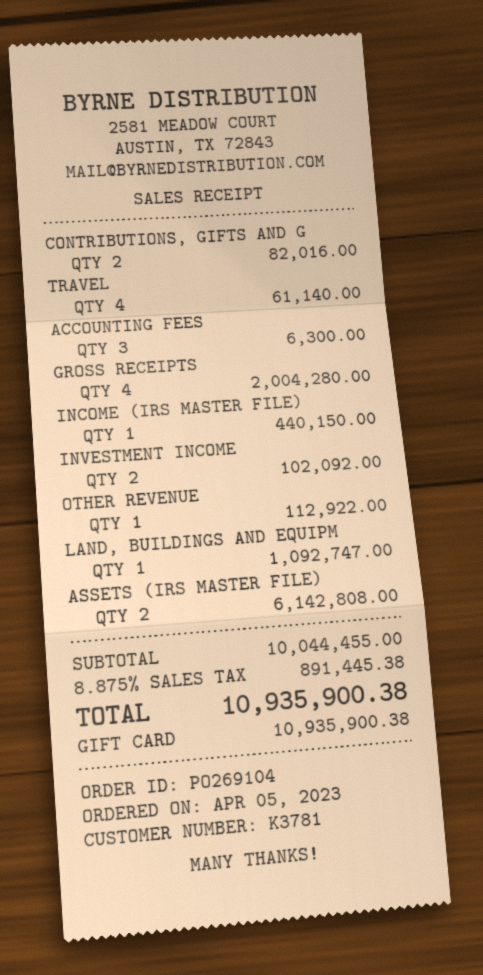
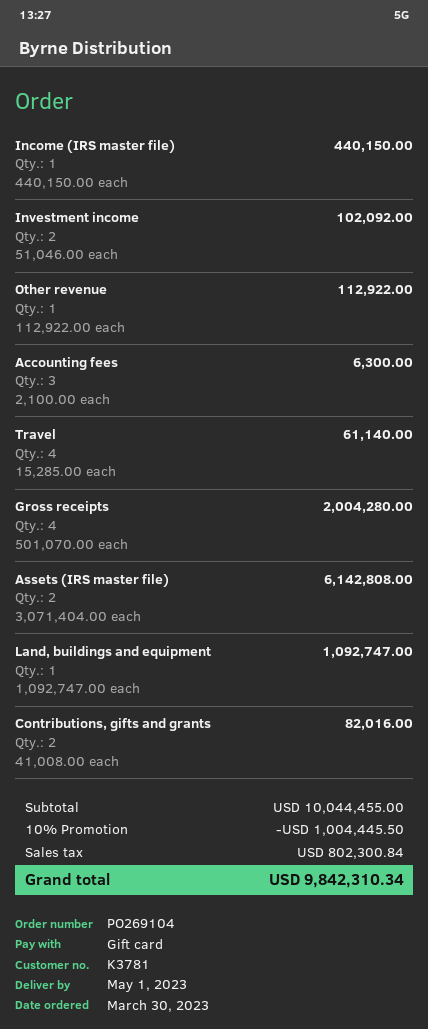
order date: 2023-04-05 -> 2023-03-30
discount: none -> 10% = 1004445.50
tax: 891445.38 -> 802300.84
total: 10935900.38 -> 9842310.34

